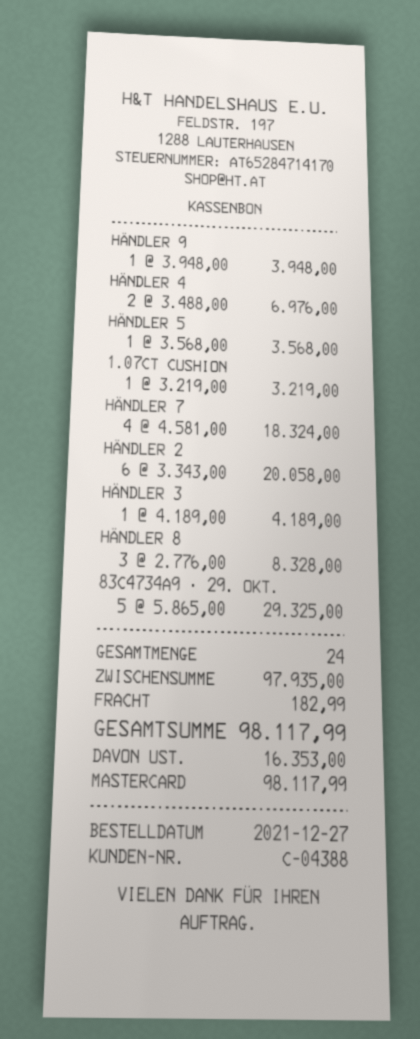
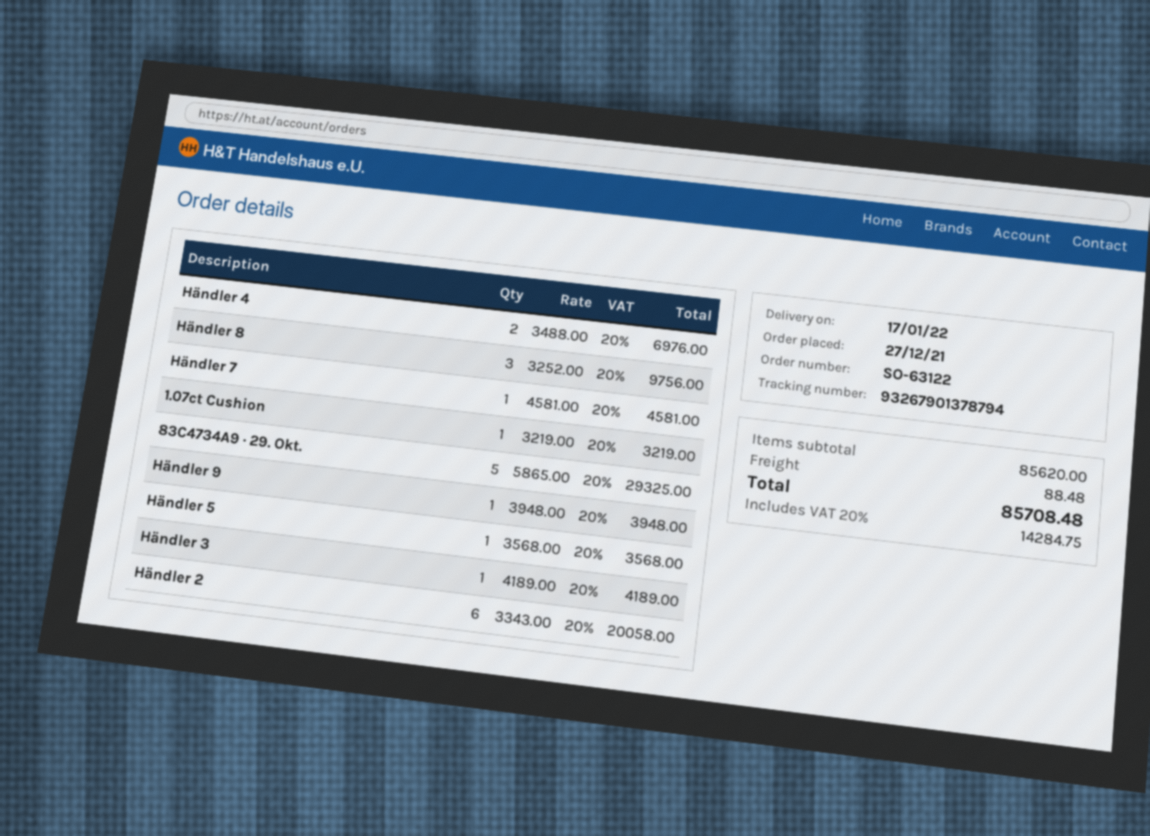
HÄNDLER 7: 4 x 4581.00 = 18324.00 -> 1 x 4581.00 = 4581.00
HÄNDLER 8: 3 x 2776.00 = 8328.00 -> 3 x 3252.00 = 9756.00
subtotal: 97935.00 -> 85620.00
shipping: 182.99 -> 88.48
tax: 16353.00 -> 14284.75
total: 98117.99 -> 85708.48

